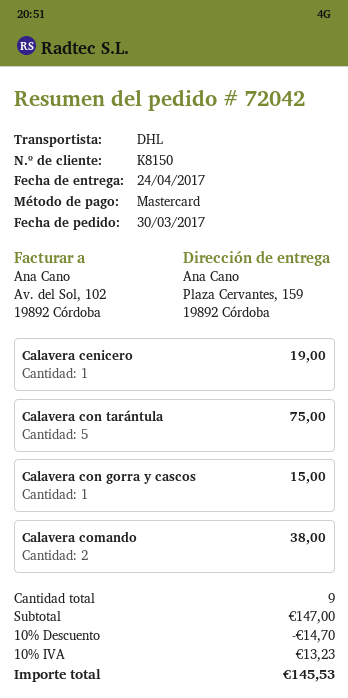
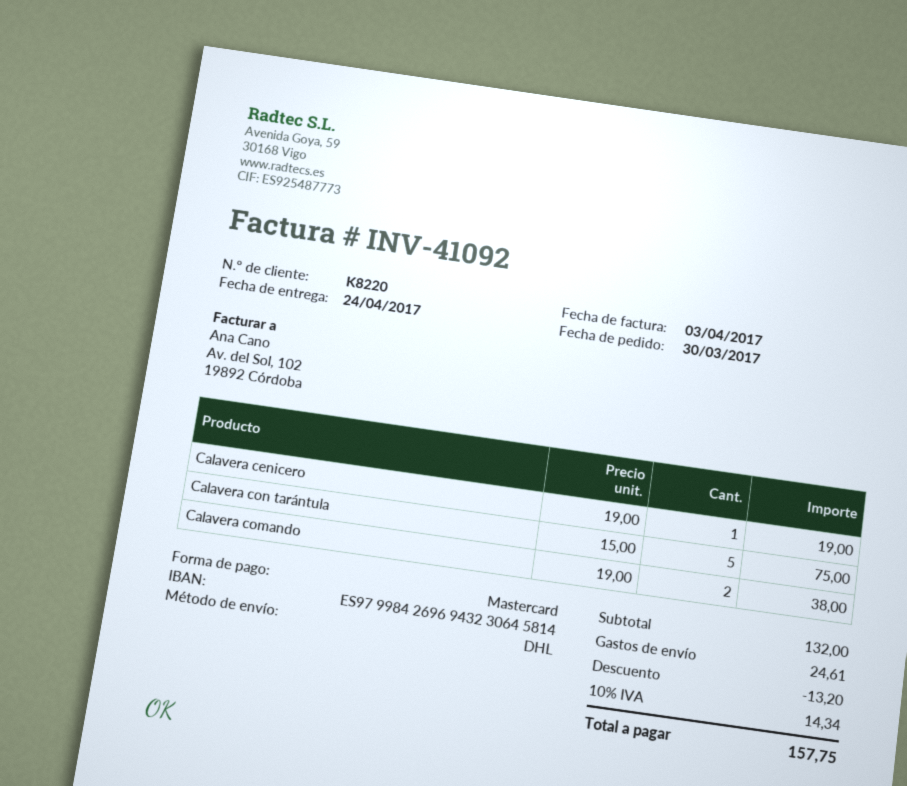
customer number: K8150 -> K8220
Calavera con gorra y cascos: 1 for 15.00 -> none
subtotal: 147.00 -> 132.00
discount: 14.70 -> 13.20
shipping: none -> 24.61
tax: 10% = 13.23 -> 10% = 14.34
total: 145.53 -> 157.75

